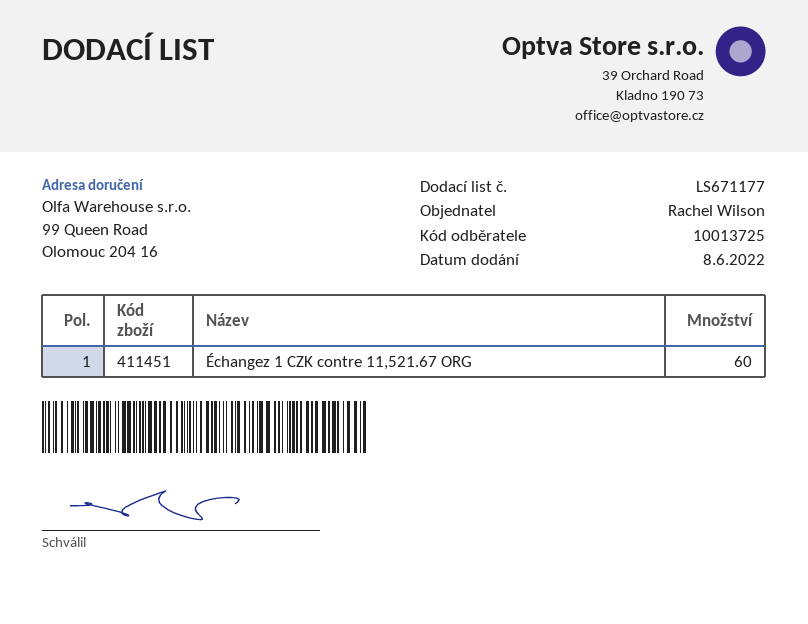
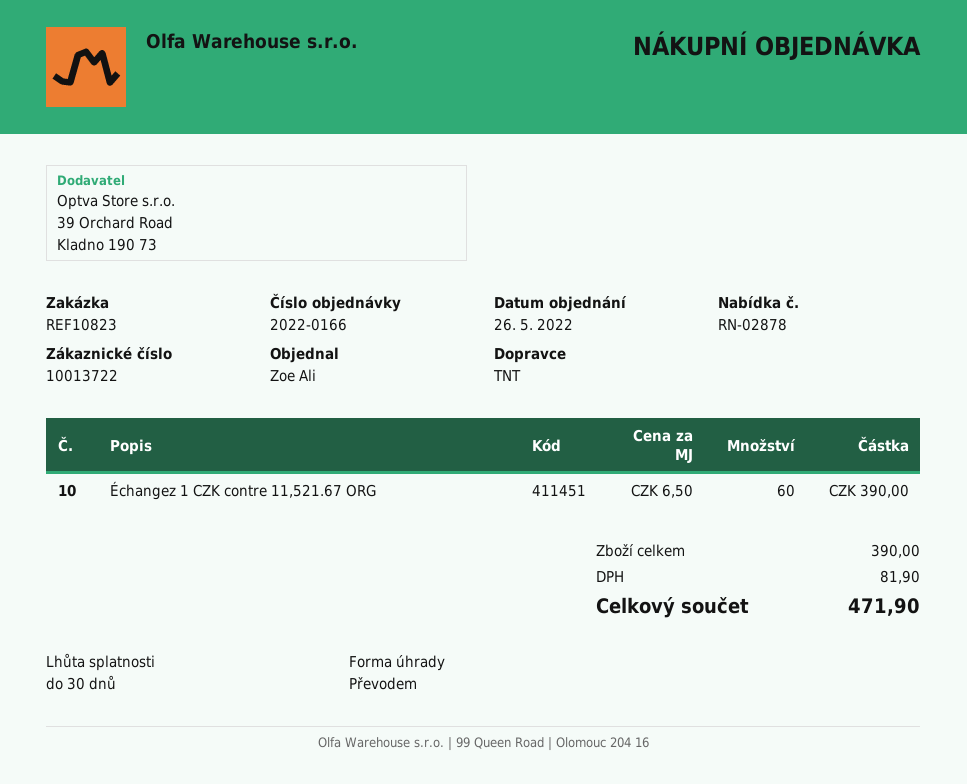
customer number: 10013725 -> 10013722
ordered by: Rachel Wilson -> Zoe Ali

